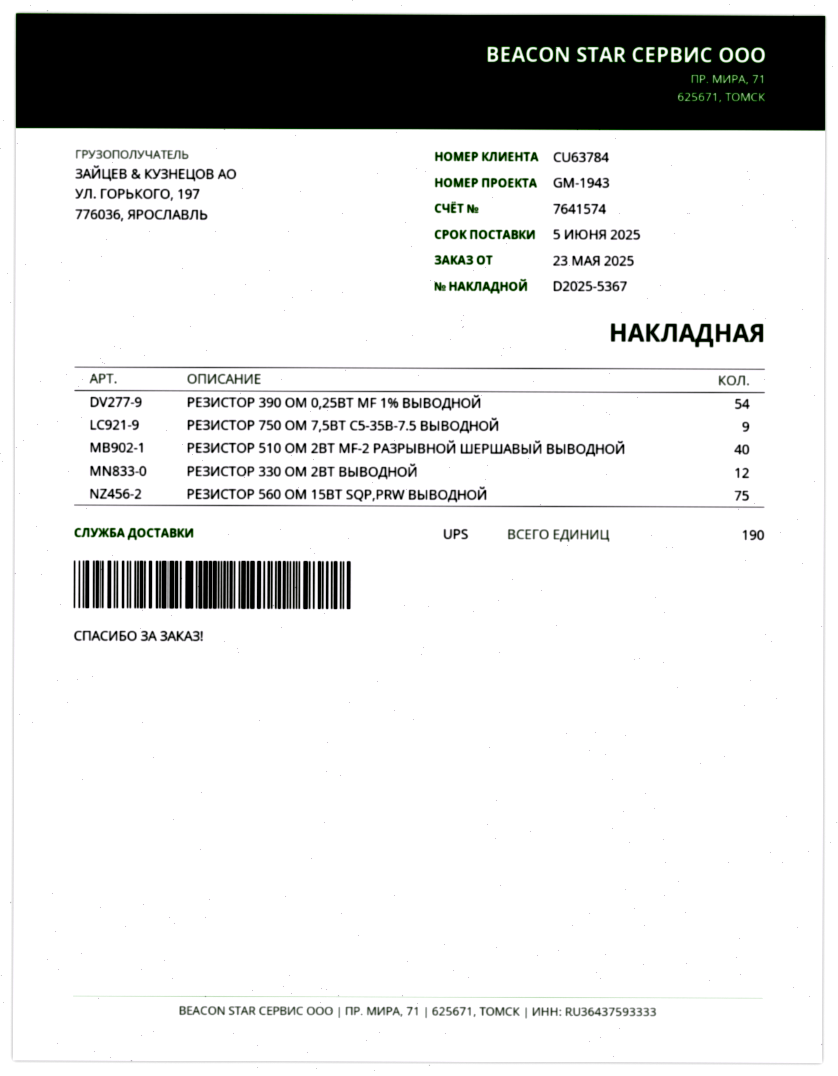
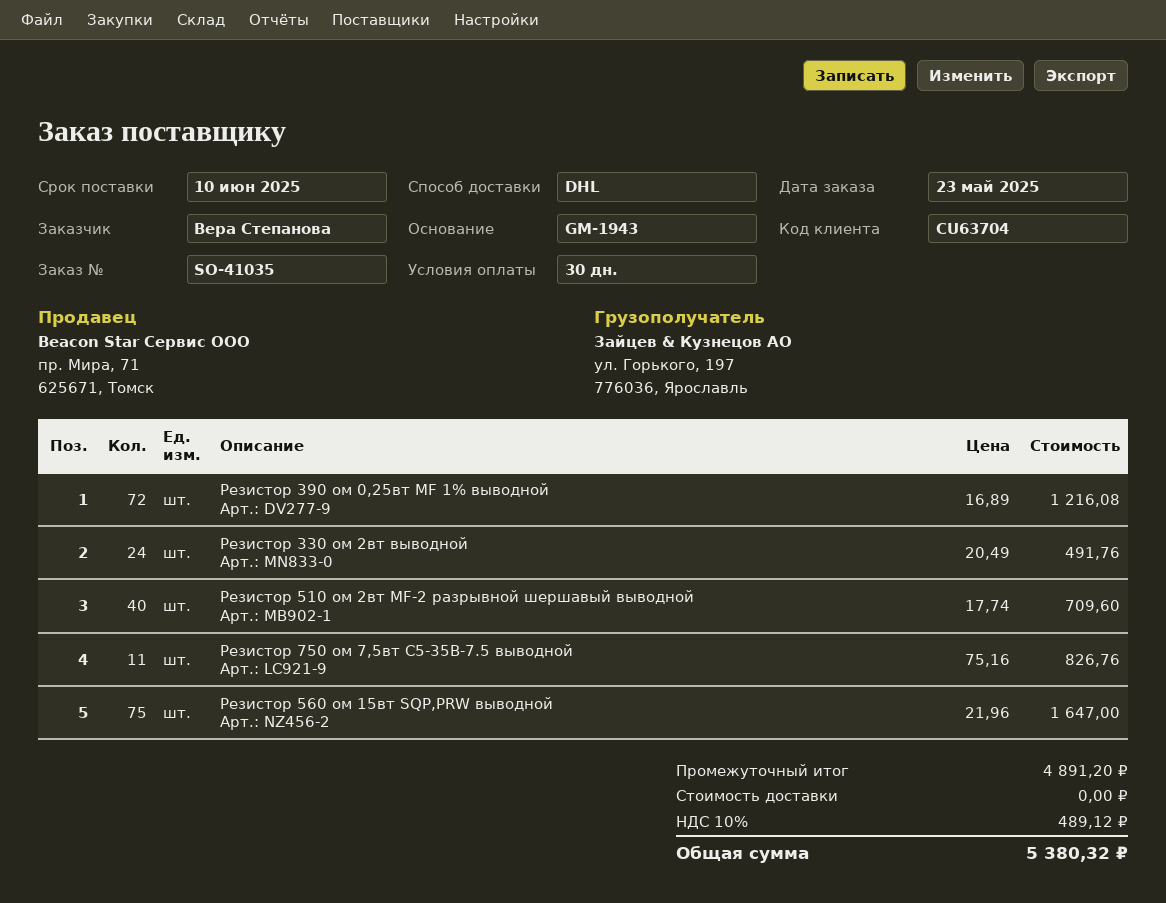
delivery date: 2025-06-05 -> 2025-06-10
customer number: CU63784 -> CU63704
shipping method: UPS -> DHL
РЕЗИСТОР 390 ОМ 0,25ВТ MF 1% ВЫВОДНОЙ: 54 -> 72
РЕЗИСТОР 750 ОМ 7,5ВТ С5-35В-7.5 ВЫВОДНОЙ: 9 -> 11
РЕЗИСТОР 330 ОМ 2ВТ ВЫВОДНОЙ: 12 -> 24

